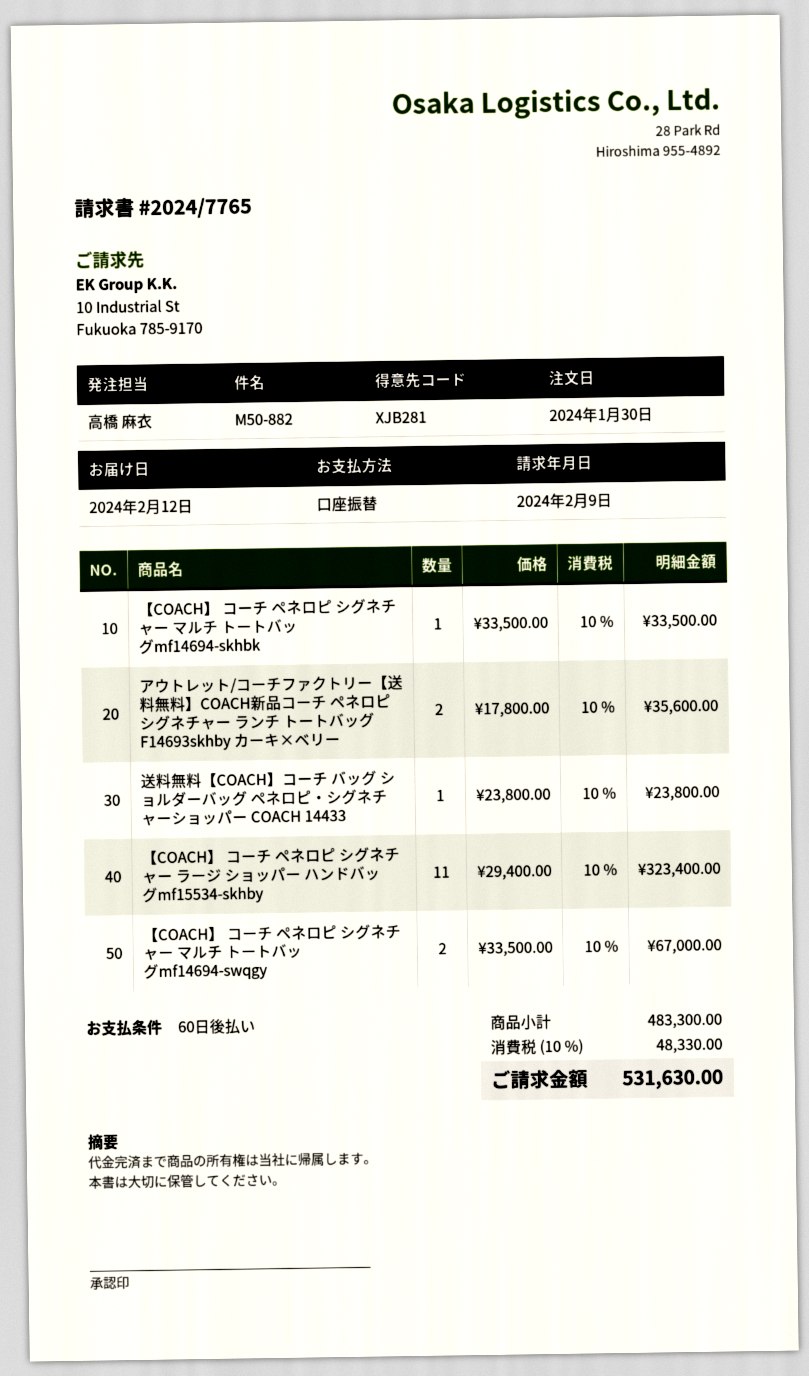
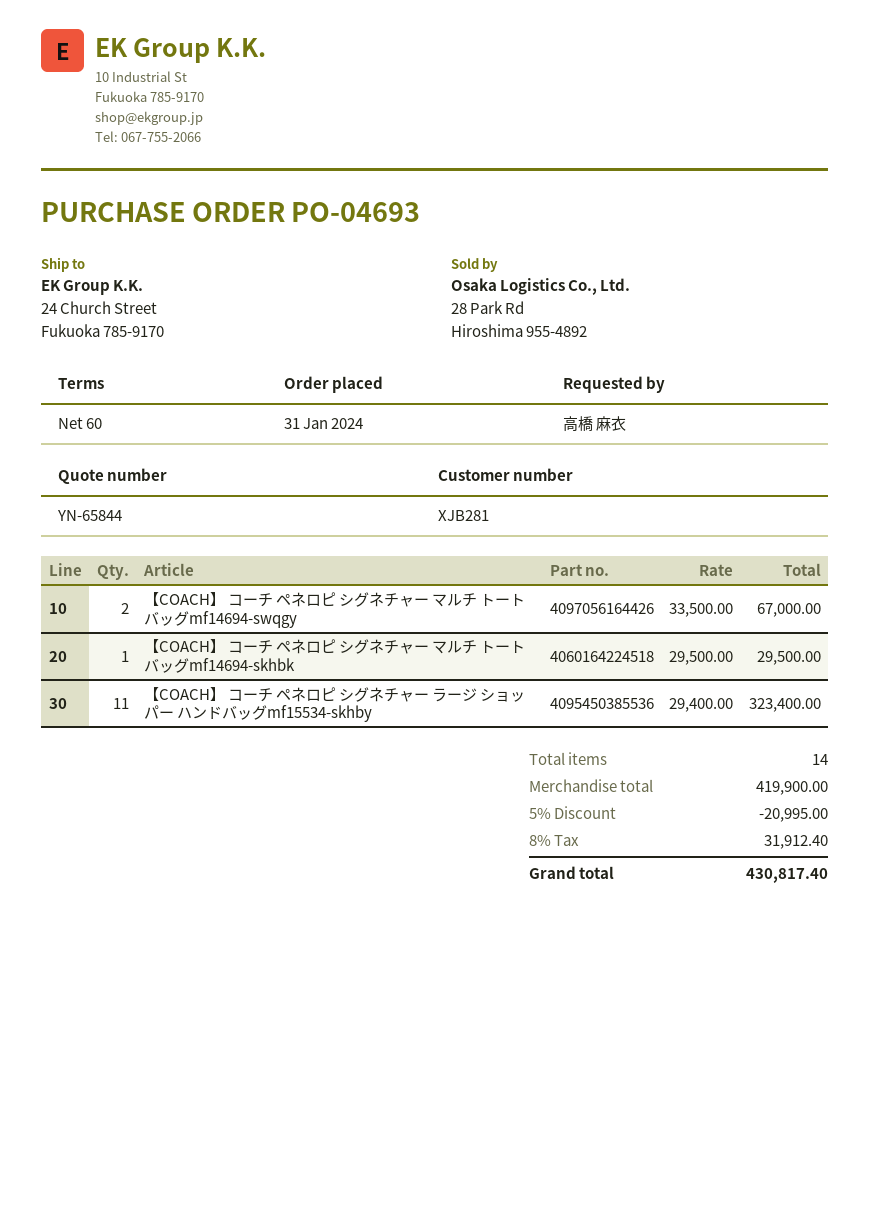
order date: 2024-01-30 -> 2024-01-31
【COACH】 コーチ ペネロピ シグネチャー マルチ トートバッグmf14694-skhbk: 1 x 33500.00 = 33500.00 -> 1 x 29500.00 = 29500.00
アウトレット/コーチファクトリー【送料無料】COACH新品コーチ ペネロピ シグネチャー ランチ トートバッグ F14693skhby カーキ×ベリー: 2 x 17800.00 = 35600.00 -> none
送料無料【COACH】コーチ バッグ ショルダーバッグ ペネロピ・シグネチャーショッパー COACH 14433: 1 x 23800.00 = 23800.00 -> none
subtotal: 483300.00 -> 419900.00
discount: none -> 5% = 20995.00
tax: 10% = 48330.00 -> 8% = 31912.40
total: 531630.00 -> 430817.40

